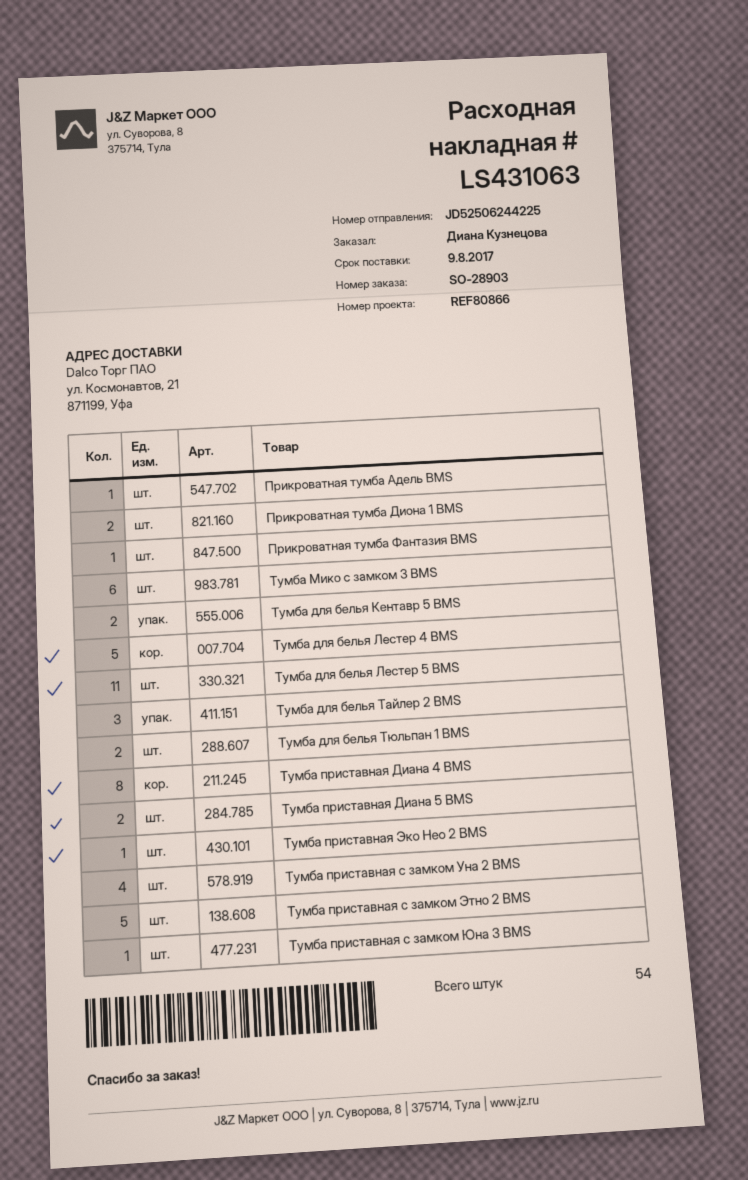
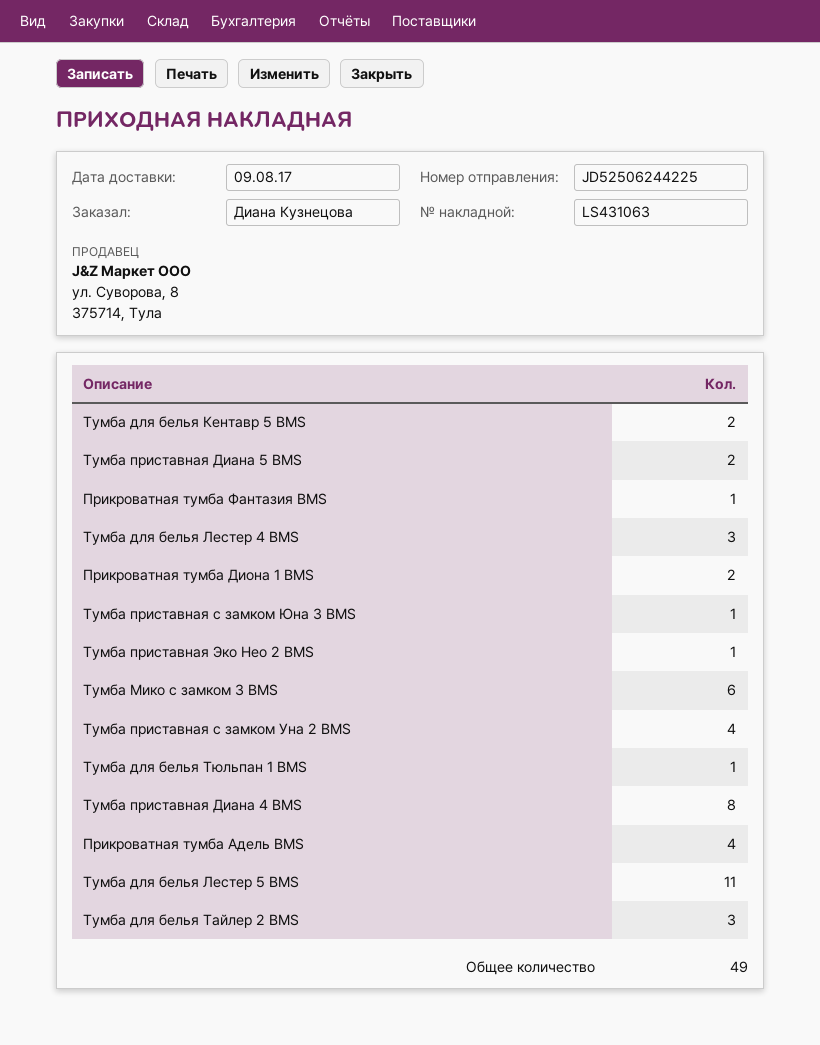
Прикроватная тумба Адель BMS: 1 -> 4
Тумба для белья Лестер 4 BMS: 5 -> 3
Тумба для белья Тюльпан 1 BMS: 2 -> 1
Тумба приставная с замком Этно 2 BMS: 5 -> none
total quantity: 54 -> 49

